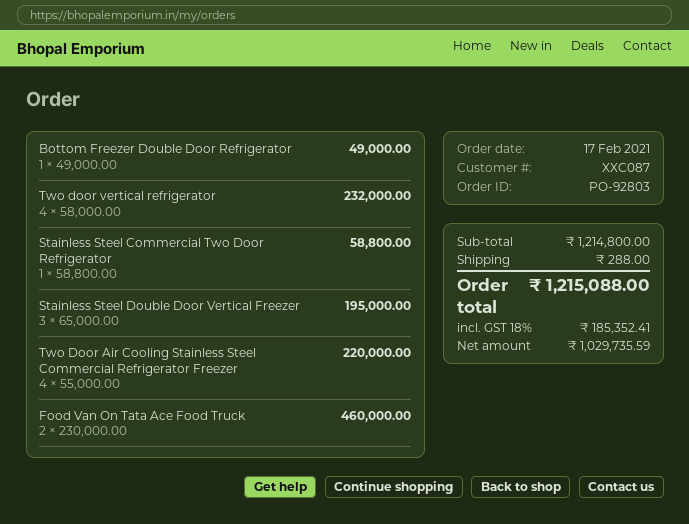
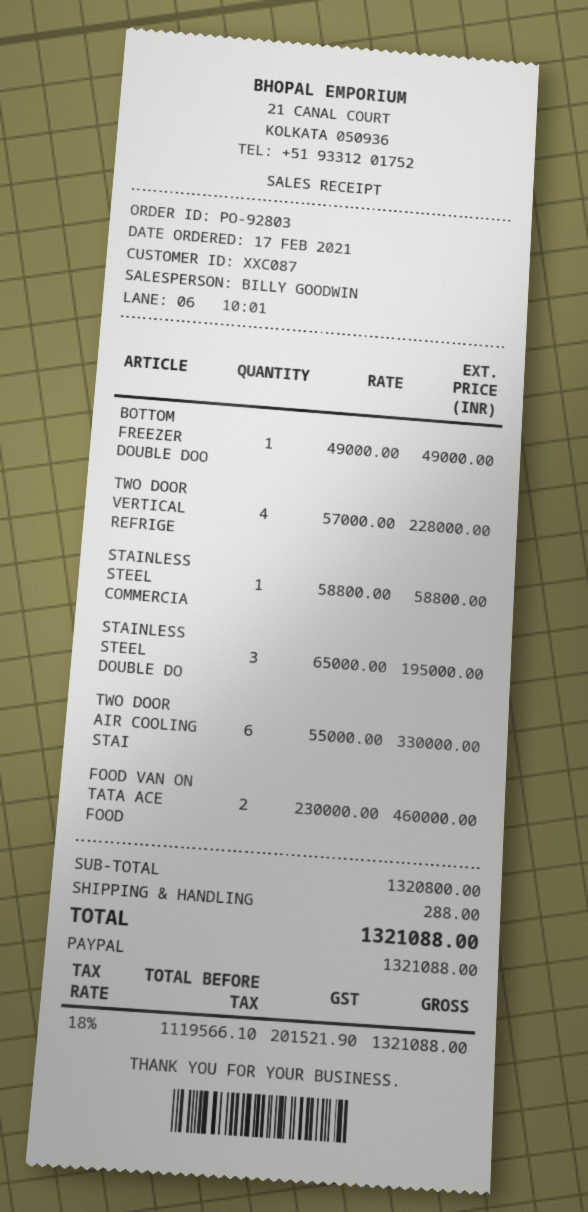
Two door vertical refrigerator: 4 x 58000.00 = 232000.00 -> 4 x 57000.00 = 228000.00
Two Door Air Cooling Stainless Steel Commercial Refrigerator Freezer: 4 x 55000.00 = 220000.00 -> 6 x 55000.00 = 330000.00
subtotal: 1214800.00 -> 1320800.00
net: 1029735.59 -> 1119566.10
tax: 18% = 185352.41 -> 18% = 201521.90
total: 1215088.00 -> 1321088.00

